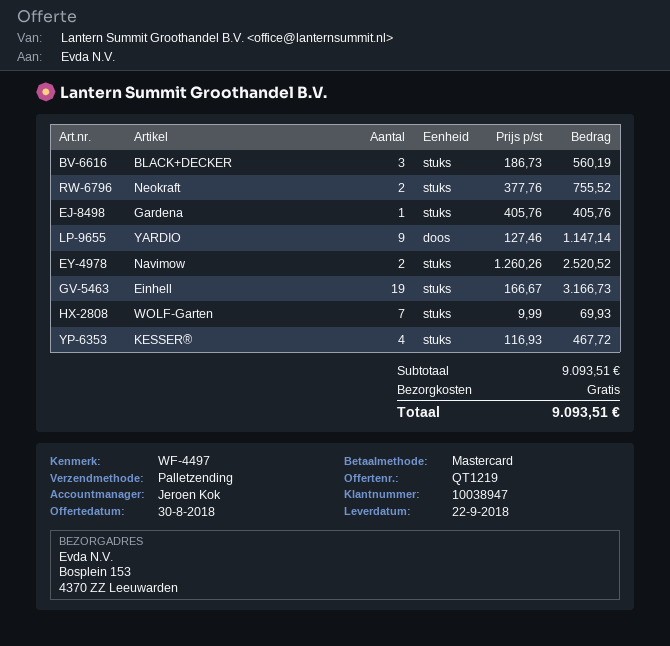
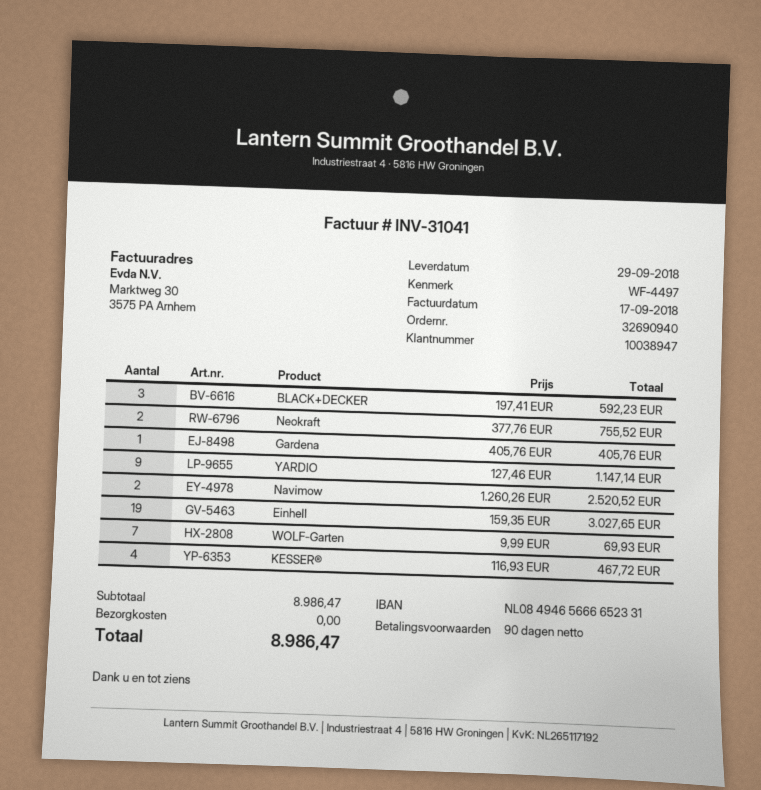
delivery date: 2018-09-22 -> 2018-09-29
BLACK+DECKER: 3 x 186.73 = 560.19 -> 3 x 197.41 = 592.23
Einhell: 19 x 166.67 = 3166.73 -> 19 x 159.35 = 3027.65
subtotal: 9093.51 -> 8986.47
total: 9093.51 -> 8986.47

